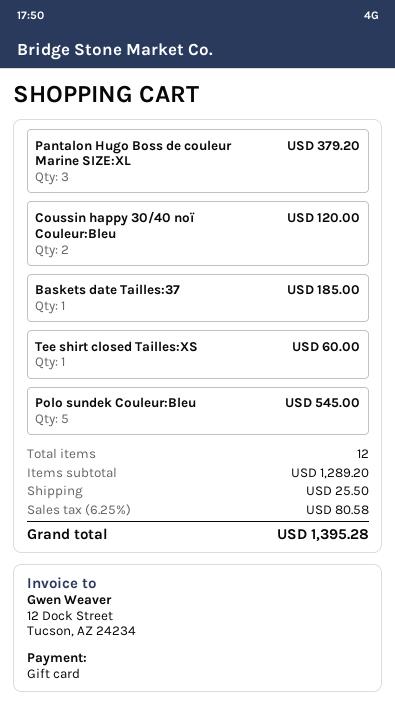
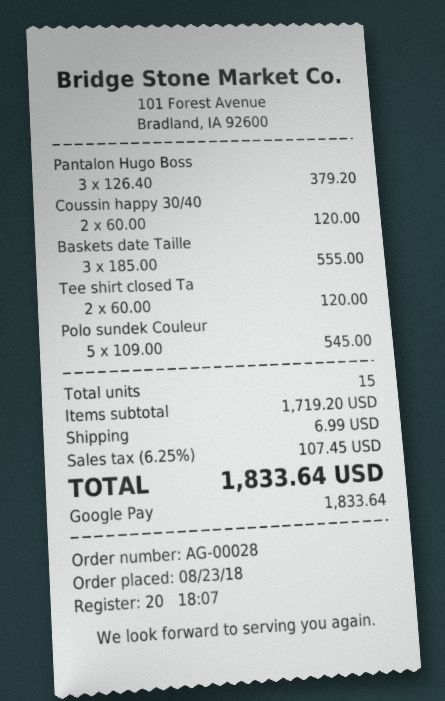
payment method: gift card -> Google Pay
Baskets date Tailles:37: 1 for 185.00 -> 3 for 555.00
Tee shirt closed Tailles:XS: 1 for 60.00 -> 2 for 120.00
total quantity: 12 -> 15
subtotal: 1289.20 -> 1719.20
shipping: 25.50 -> 6.99
tax: 6.25% = 80.58 -> 6.25% = 107.45
total: 1395.28 -> 1833.64

